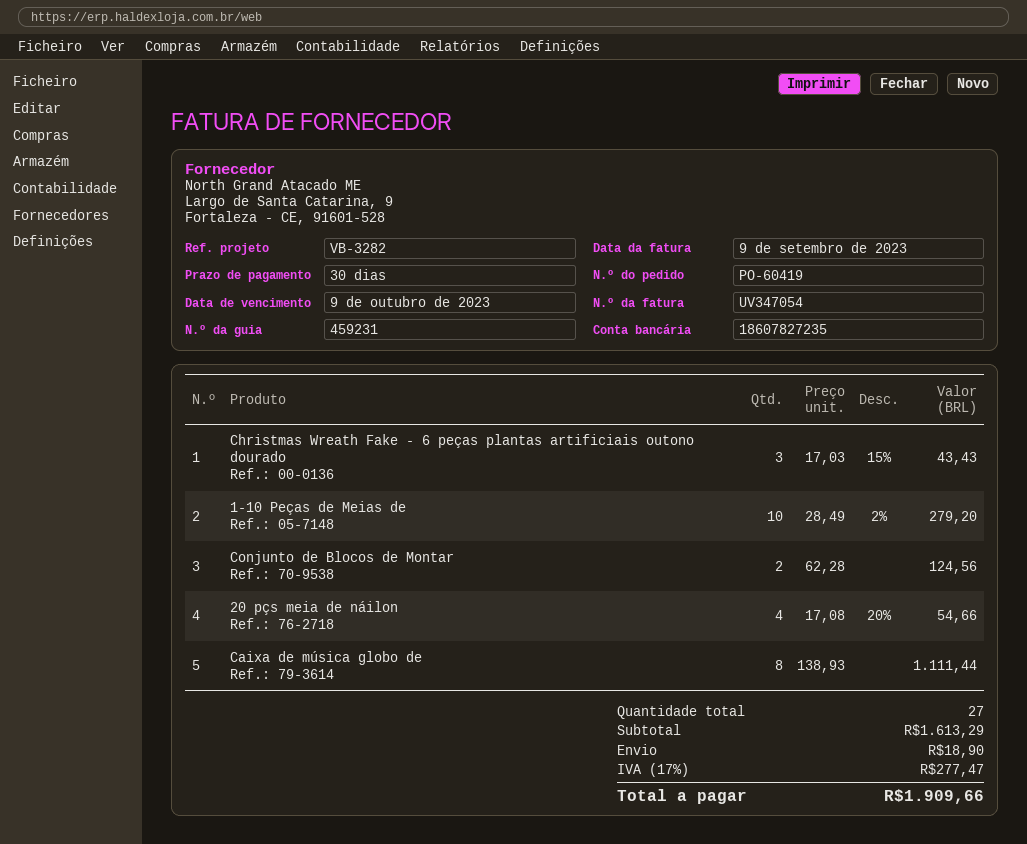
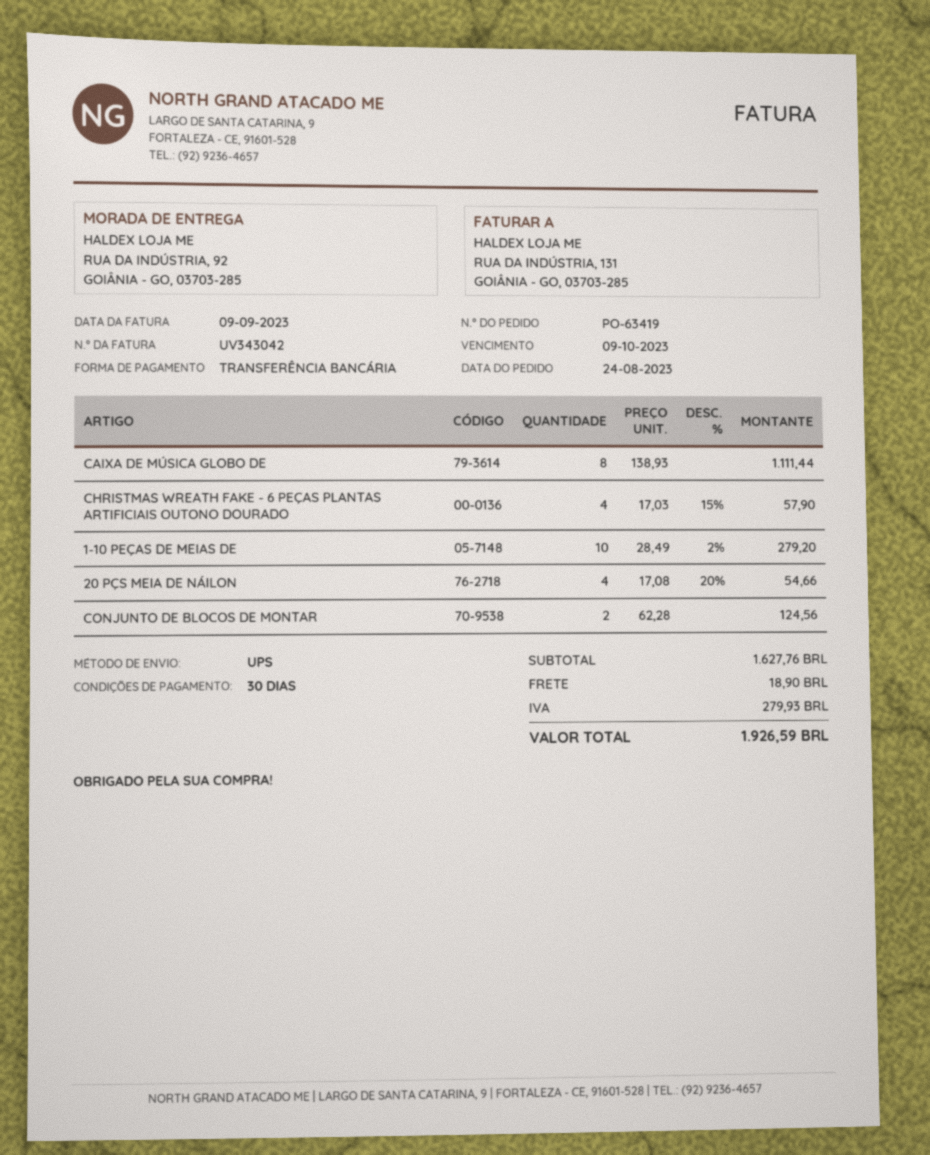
order number: PO-60419 -> PO-63419
invoice number: UV347054 -> UV343042
Christmas Wreath Fake - 6 peças plantas artificiais outono dourado: 3 x 17.03 - 15% = 43.43 -> 4 x 17.03 - 15% = 57.90
subtotal: 1613.29 -> 1627.76
tax: 277.47 -> 279.93
total: 1909.66 -> 1926.59

